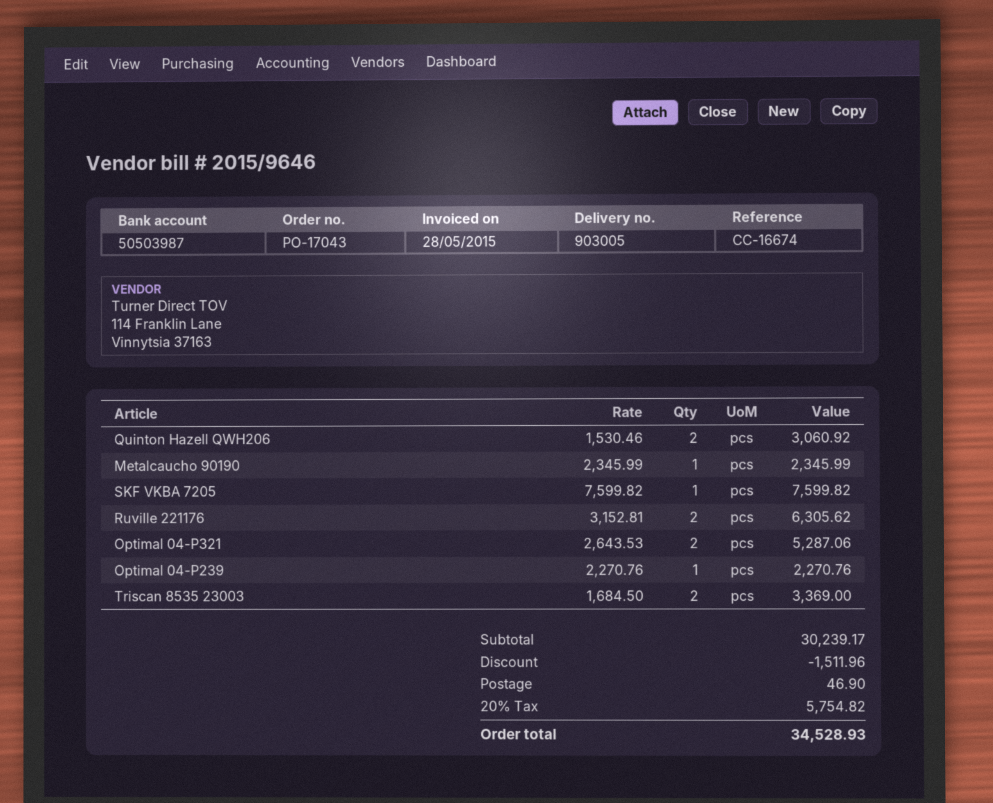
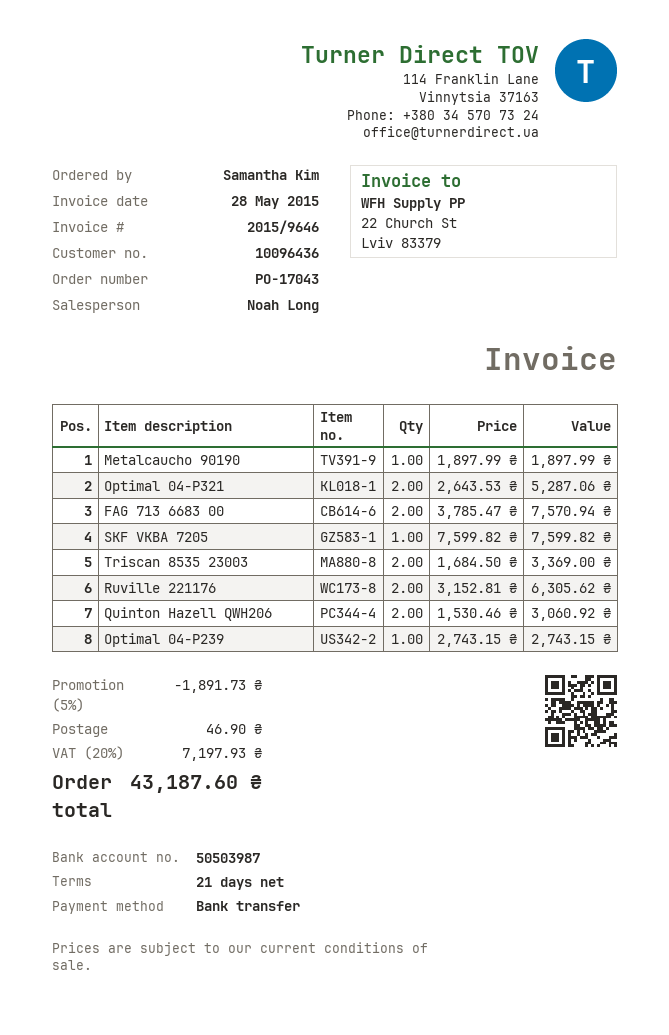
Metalcaucho 90190: 1 x 2345.99 = 2345.99 -> 1 x 1897.99 = 1897.99
Optimal 04-P239: 1 x 2270.76 = 2270.76 -> 1 x 2743.15 = 2743.15
FAG 713 6683 00: none -> 2 x 3785.47 = 7570.94
discount: 1511.96 -> 1891.73
tax: 20% = 5754.82 -> 20% = 7197.93
total: 34528.93 -> 43187.60

